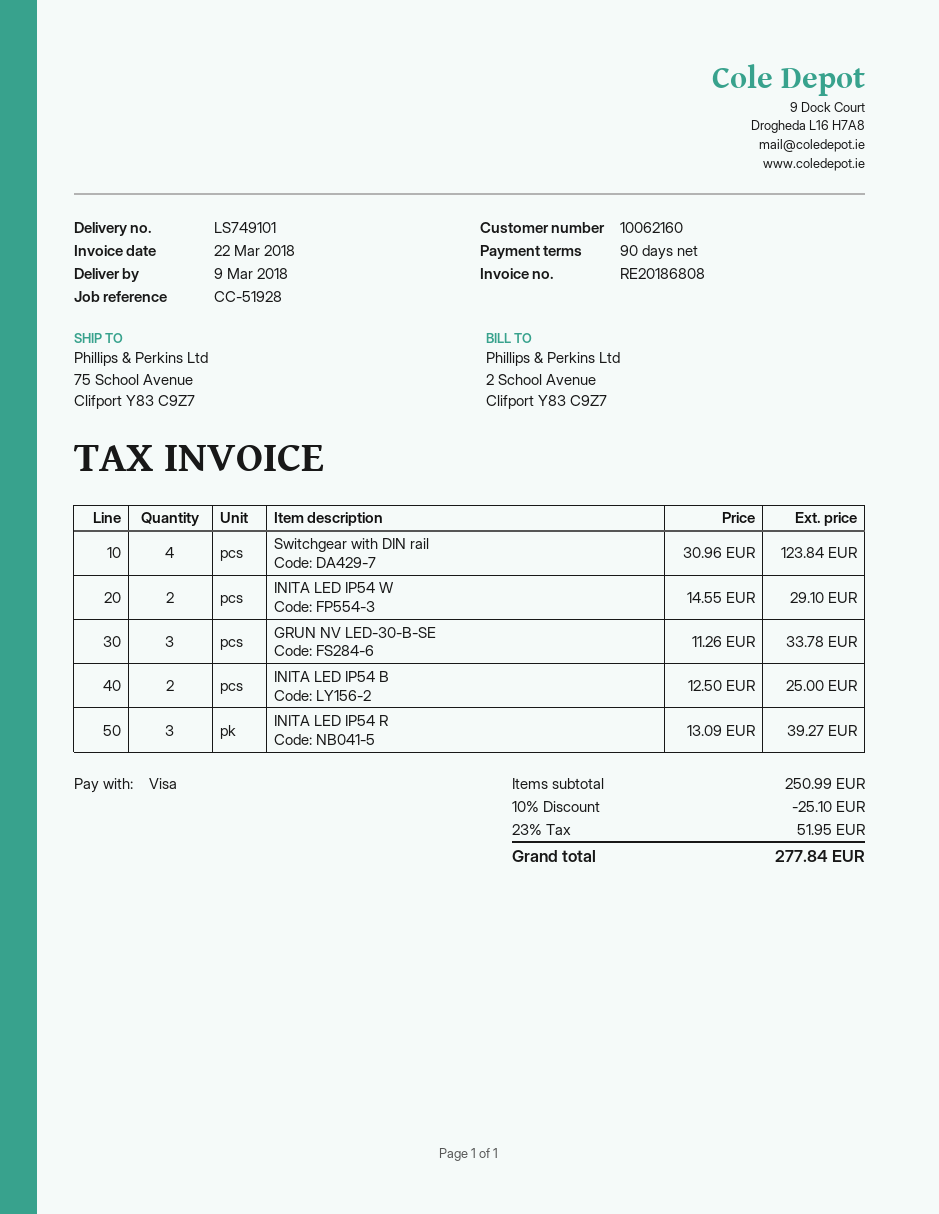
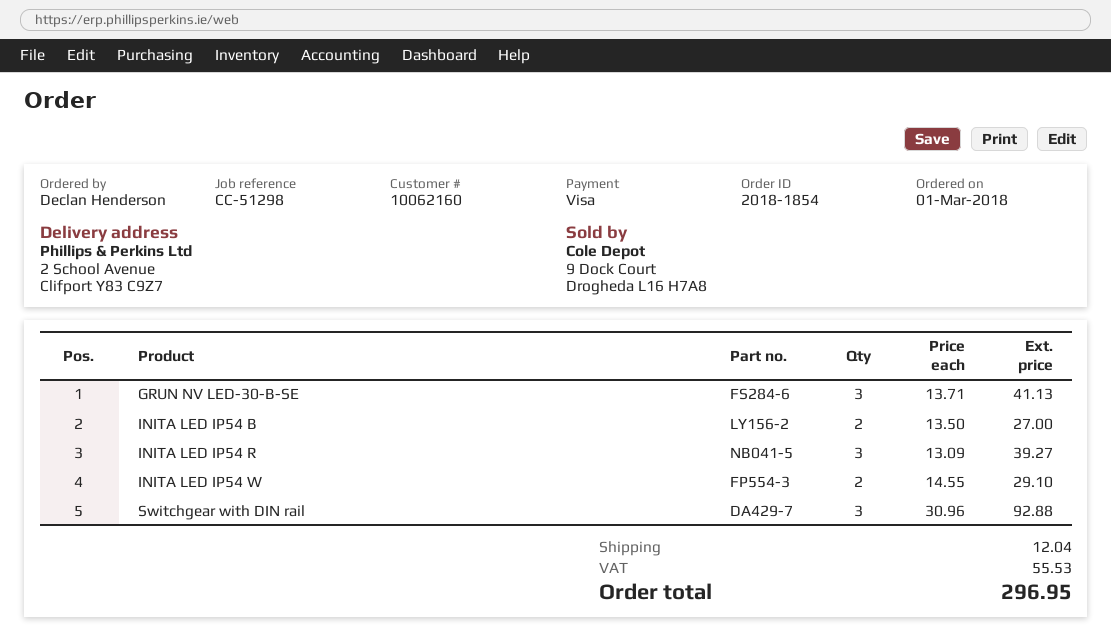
reference: CC-51928 -> CC-51298
ship to: 75 School Avenue, Clifport Y83 C9Z7 -> 2 School Avenue, Clifport Y83 C9Z7
Switchgear with DIN rail: 4 x 30.96 = 123.84 -> 3 x 30.96 = 92.88
GRUN NV LED-30-B-SE: 3 x 11.26 = 33.78 -> 3 x 13.71 = 41.13
INITA LED IP54 B: 2 x 12.50 = 25.00 -> 2 x 13.50 = 27.00
discount: 10% = 25.10 -> none
shipping: none -> 12.04
tax: 51.95 -> 55.53
total: 277.84 -> 296.95

